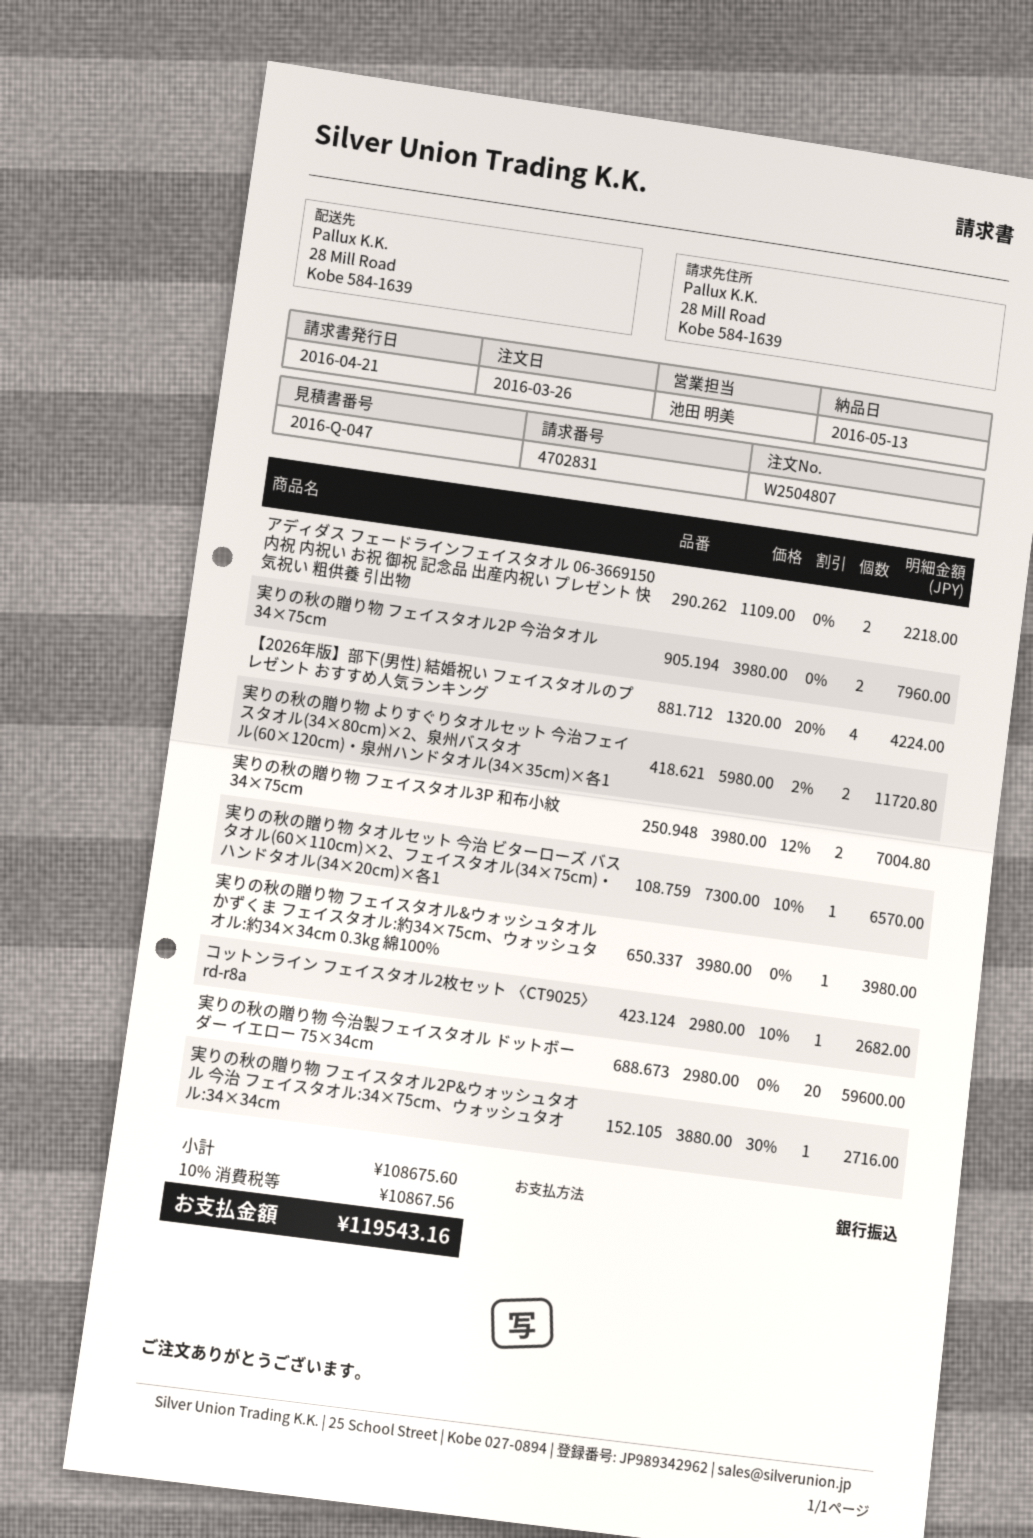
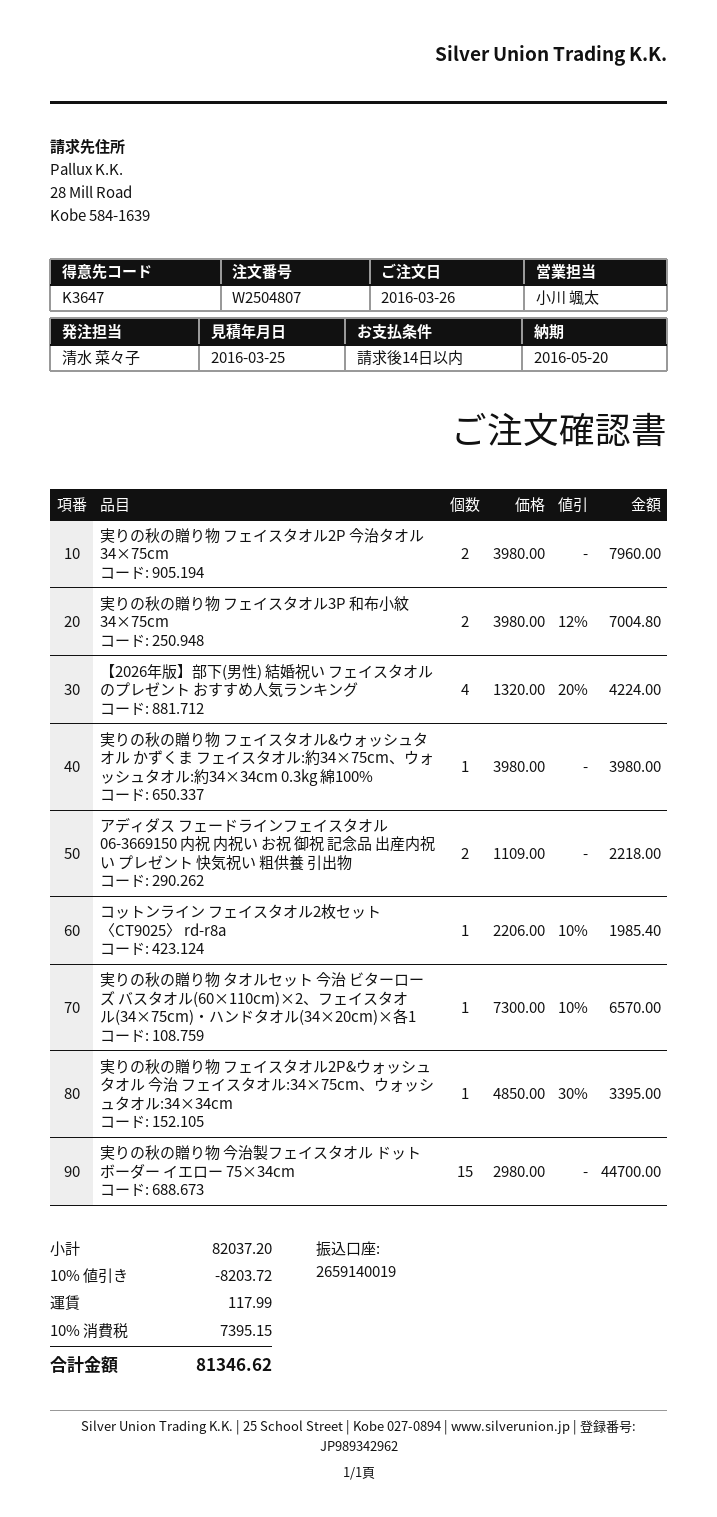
delivery date: 2016-05-13 -> 2016-05-20
sales rep: 池田 明美 -> 小川 颯太
実りの秋の贈り物 よりすぐりタオルセット 今治フェイスタオル(34×80cm)×2、泉州バスタオル(60×120cm)・泉州ハンドタオル(34×35cm)×各1: 2 x 5980.00 - 2% = 11720.80 -> none
コットンライン フェイスタオル2枚セット 〈CT9025〉 rd-r8a: 1 x 2980.00 - 10% = 2682.00 -> 1 x 2206.00 - 10% = 1985.40
実りの秋の贈り物 今治製フェイスタオル ドットボーダー イエロー 75×34cm: 20 x 2980.00 = 59600.00 -> 15 x 2980.00 = 44700.00
実りの秋の贈り物 フェイスタオル2P&ウォッシュタオル 今治 フェイスタオル:34×75cm、ウォッシュタオル:34×34cm: 1 x 3880.00 - 30% = 2716.00 -> 1 x 4850.00 - 30% = 3395.00
subtotal: 108675.60 -> 82037.20
discount: none -> 10% = 8203.72
shipping: none -> 117.99
tax: 10% = 10867.56 -> 10% = 7395.15
total: 119543.16 -> 81346.62

